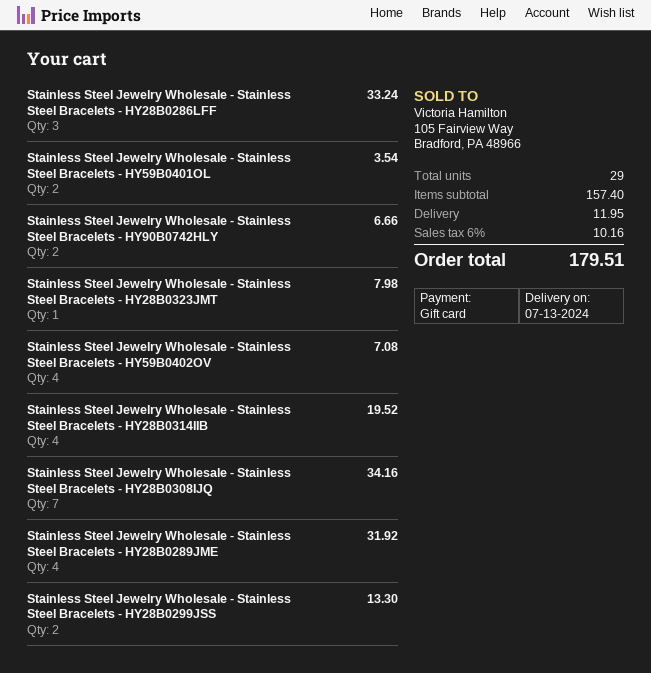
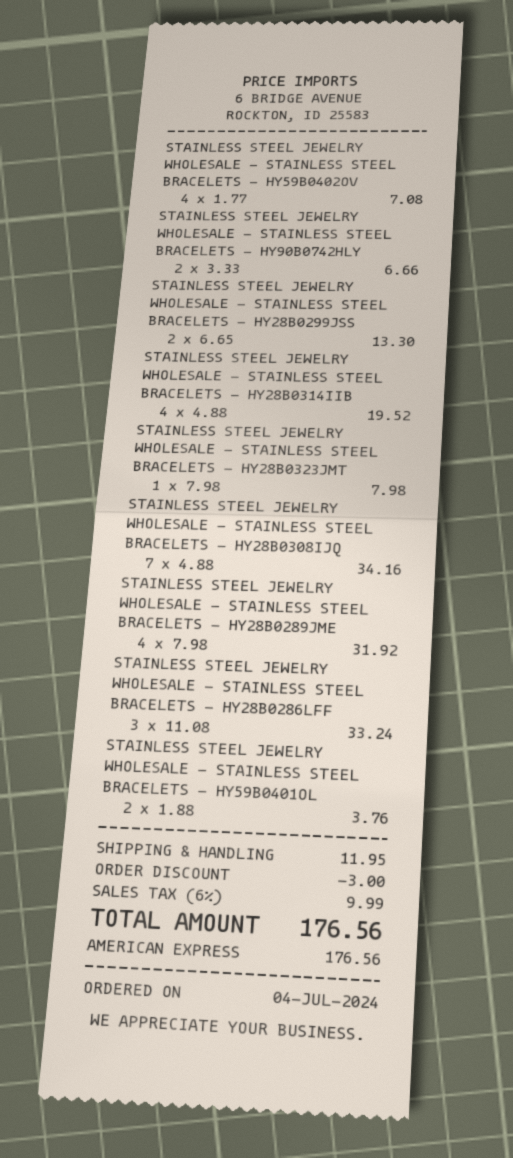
payment method: gift card -> American Express
Stainless Steel Jewelry Wholesale - Stainless Steel Bracelets - HY59B0401OL: 2 for 3.54 -> 2 for 3.76
discount: none -> 3.00
tax: 6% = 10.16 -> 6% = 9.99
total: 179.51 -> 176.56

